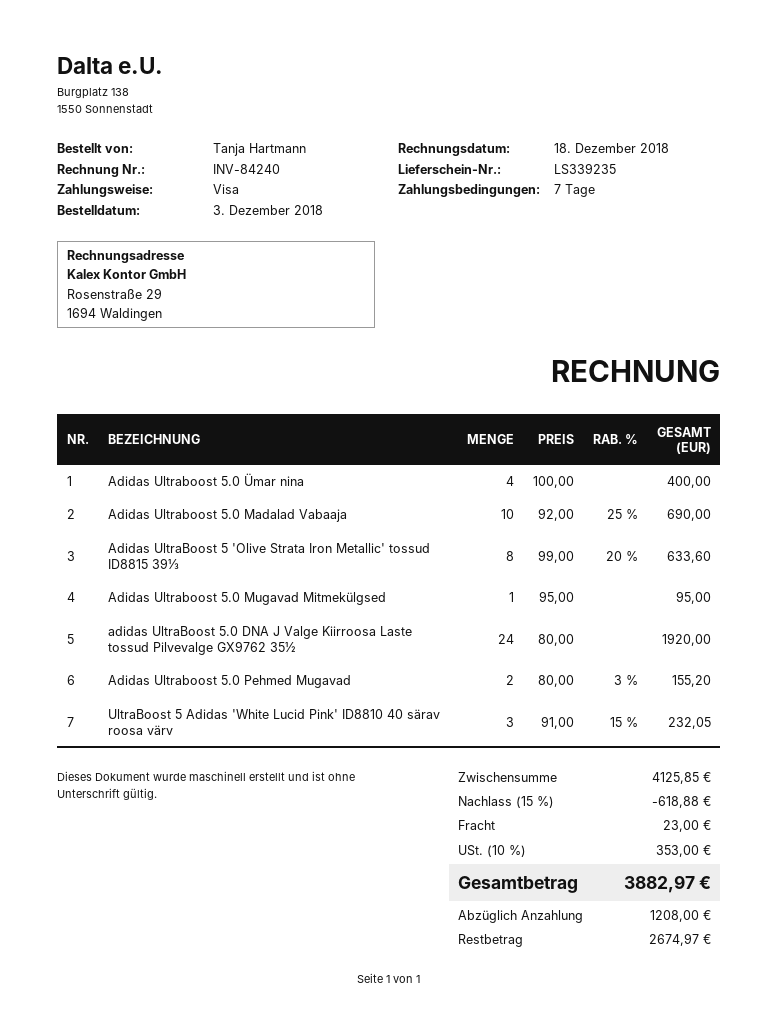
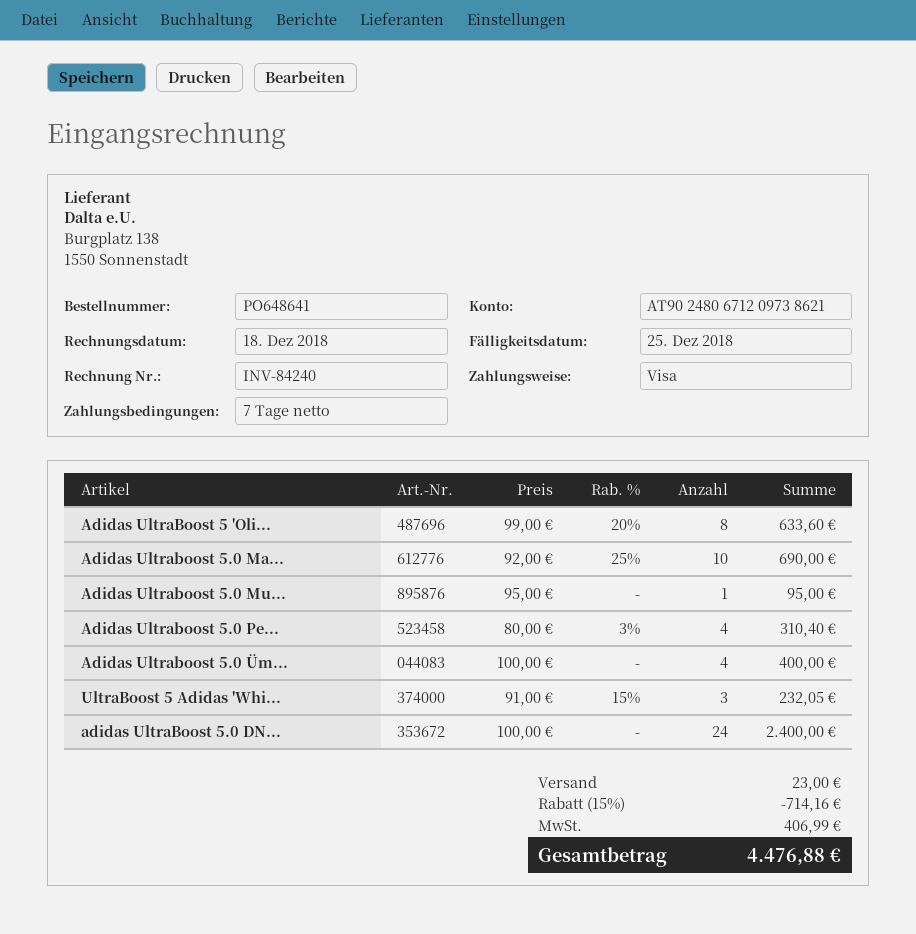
adidas UltraBoost 5.0 DNA J Valge Kiirroosa Laste tossud Pilvevalge GX9762 35½: 24 x 80.00 = 1920.00 -> 24 x 100.00 = 2400.00
Adidas Ultraboost 5.0 Pehmed Mugavad: 2 x 80.00 - 3% = 155.20 -> 4 x 80.00 - 3% = 310.40
discount: 15% = 618.88 -> 15% = 714.16
tax: 353.00 -> 406.99
total: 3882.97 -> 4476.88

